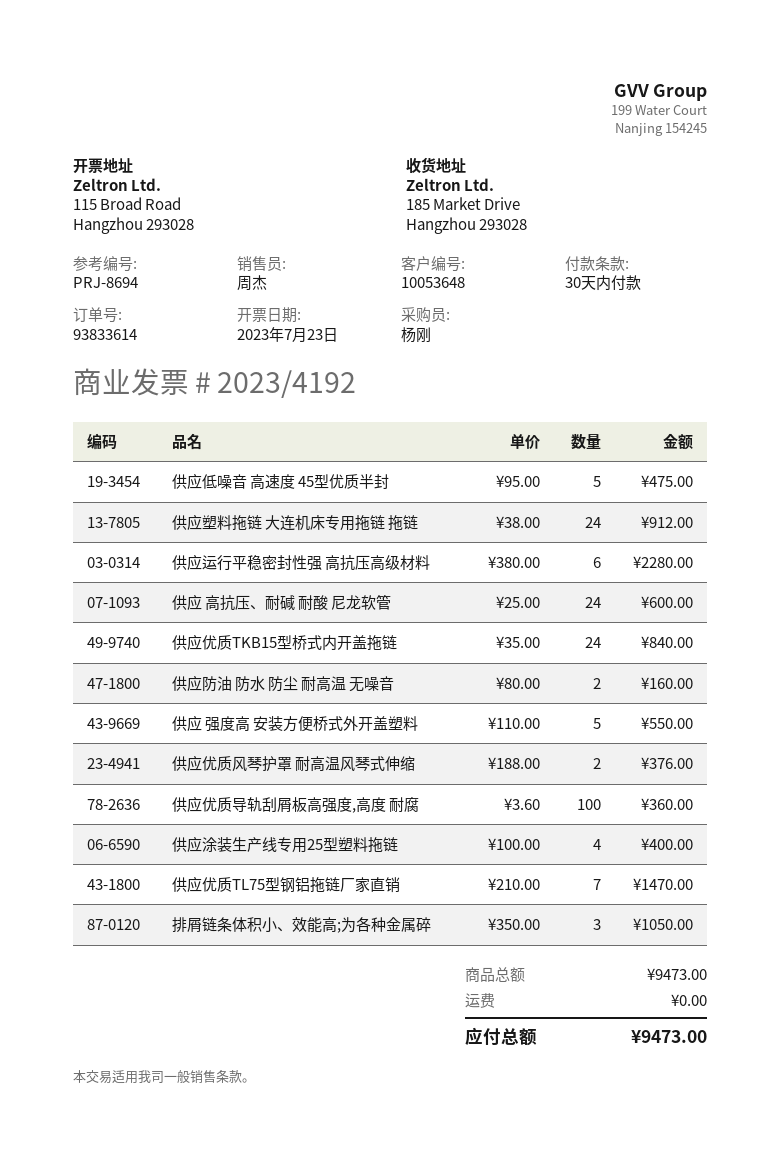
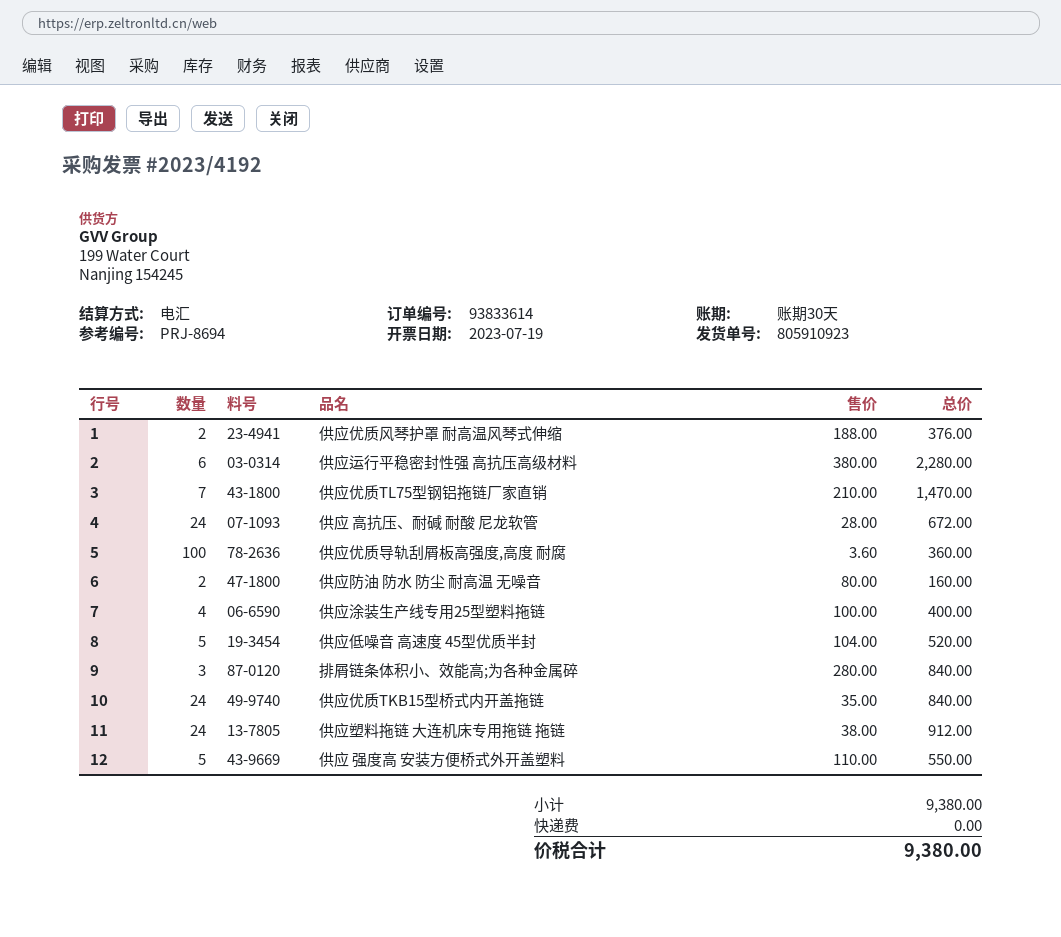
invoice date: 2023-07-23 -> 2023-07-19
供应低噪音 高速度 45型优质半封: 5 x 95.00 = 475.00 -> 5 x 104.00 = 520.00
供应 高抗压、耐碱 耐酸 尼龙软管: 24 x 25.00 = 600.00 -> 24 x 28.00 = 672.00
排屑链条体积小、效能高;为各种金属碎: 3 x 350.00 = 1050.00 -> 3 x 280.00 = 840.00
subtotal: 9473.00 -> 9380.00
total: 9473.00 -> 9380.00

